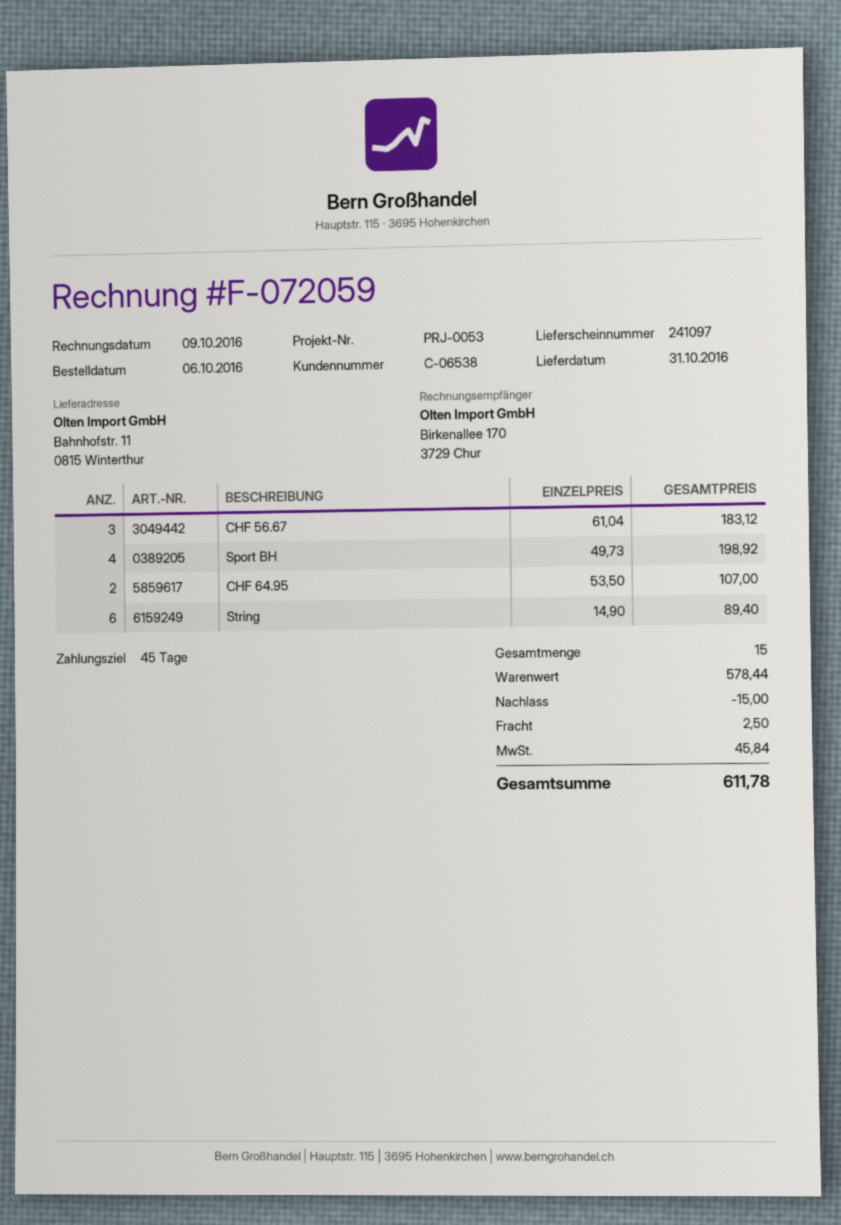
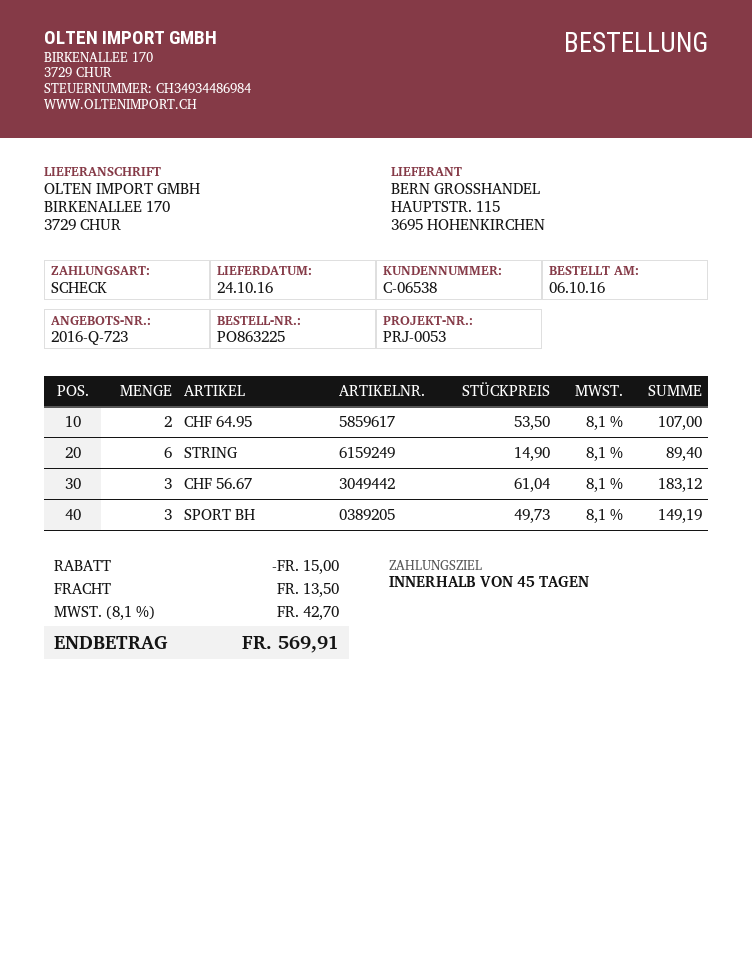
delivery date: 2016-10-31 -> 2016-10-24
ship to: Bahnhofstr. 11, 0815 Winterthur -> BIRKENALLEE 170, 3729 CHUR
Sport BH: 4 x 49.73 = 198.92 -> 3 x 49.73 = 149.19
shipping: 2.50 -> 13.50
tax: 45.84 -> 42.70
total: 611.78 -> 569.91

